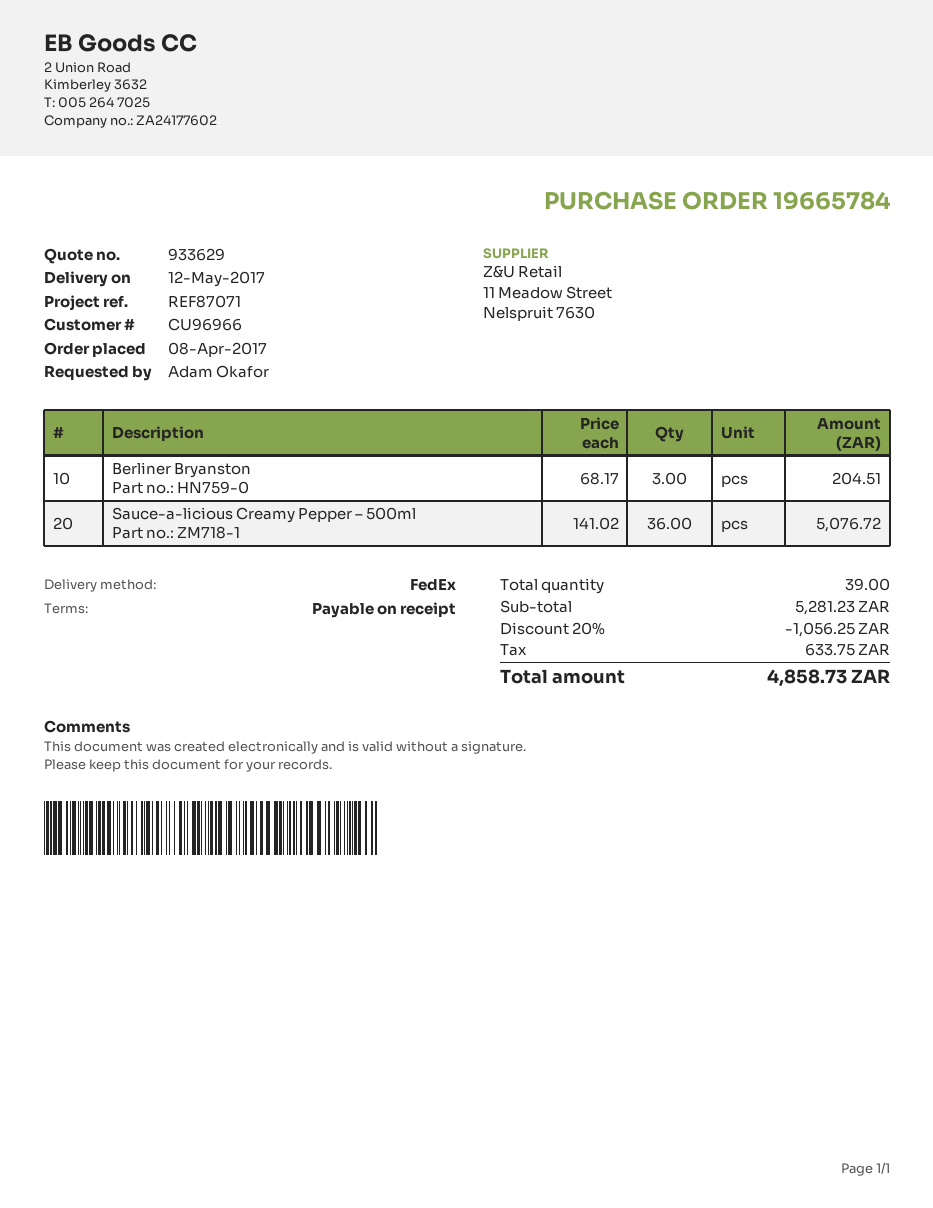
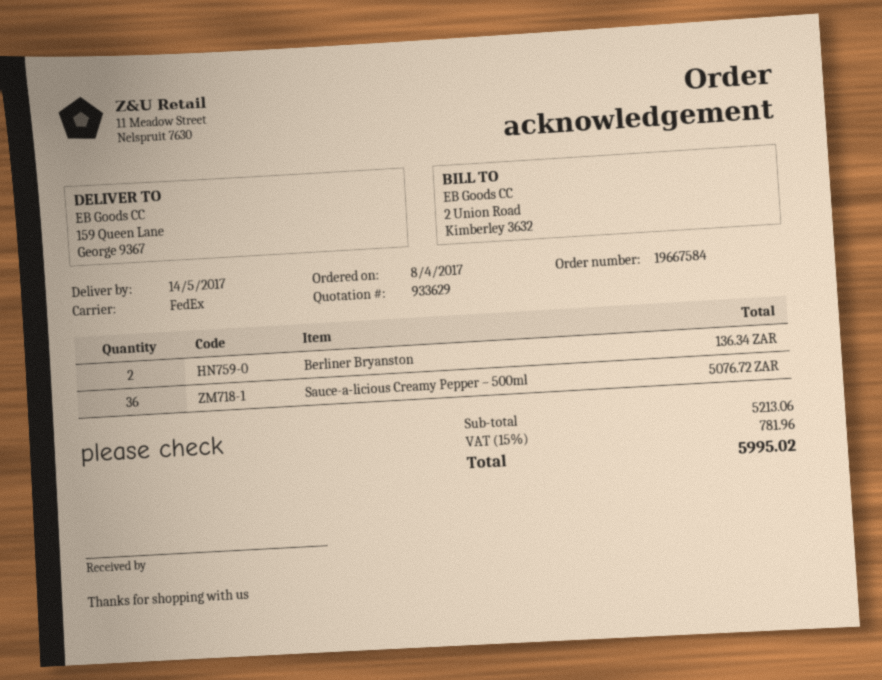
order number: 19665784 -> 19667584
delivery date: 2017-05-12 -> 2017-05-14
Berliner Bryanston: 3 for 204.51 -> 2 for 136.34
subtotal: 5281.23 -> 5213.06
discount: 20% = 1056.25 -> none
tax: 633.75 -> 781.96
total: 4858.73 -> 5995.02

